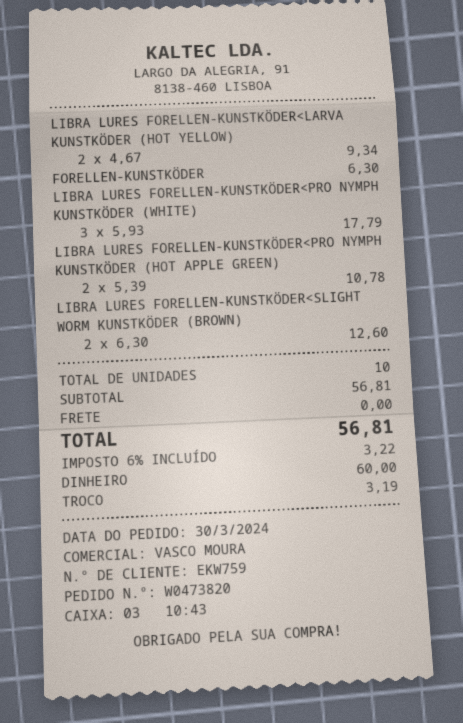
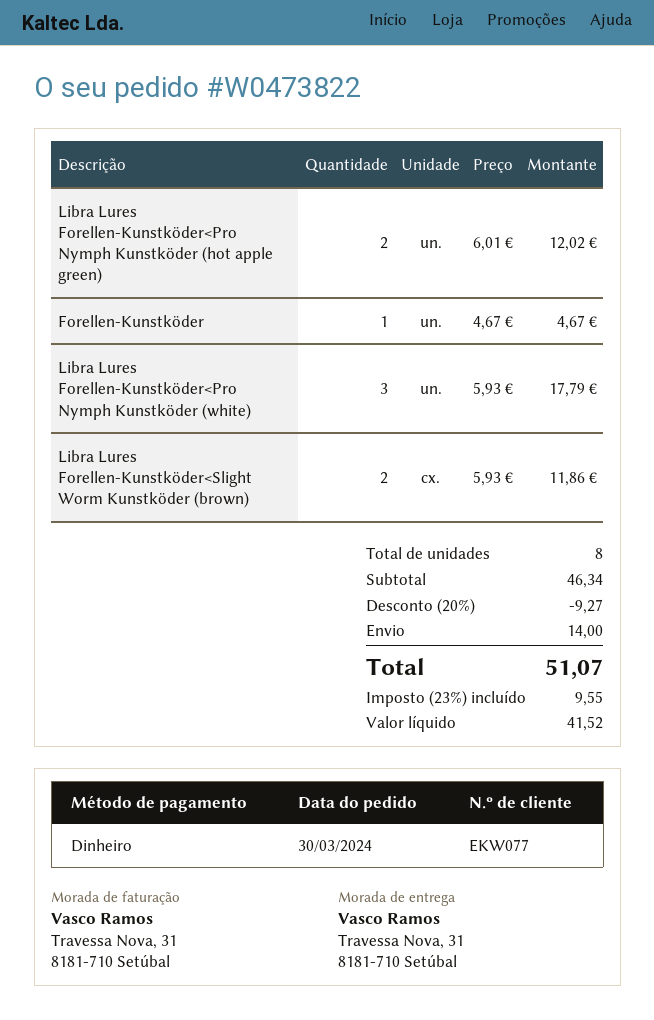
order number: W0473820 -> W0473822
customer number: EKW759 -> EKW077
LIBRA LURES FORELLEN-KUNSTKÖDER<LARVA KUNSTKÖDER (HOT YELLOW): 2 x 4.67 = 9.34 -> none
FORELLEN-KUNSTKÖDER: 1 x 6.30 = 6.30 -> 1 x 4.67 = 4.67
LIBRA LURES FORELLEN-KUNSTKÖDER<PRO NYMPH KUNSTKÖDER (HOT APPLE GREEN): 2 x 5.39 = 10.78 -> 2 x 6.01 = 12.02
LIBRA LURES FORELLEN-KUNSTKÖDER<SLIGHT WORM KUNSTKÖDER (BROWN): 2 x 6.30 = 12.60 -> 2 x 5.93 = 11.86
total quantity: 10 -> 8
subtotal: 56.81 -> 46.34
discount: none -> 20% = 9.27
shipping: 0.00 -> 14.00
tax: 6% = 3.22 -> 23% = 9.55
total: 56.81 -> 51.07

